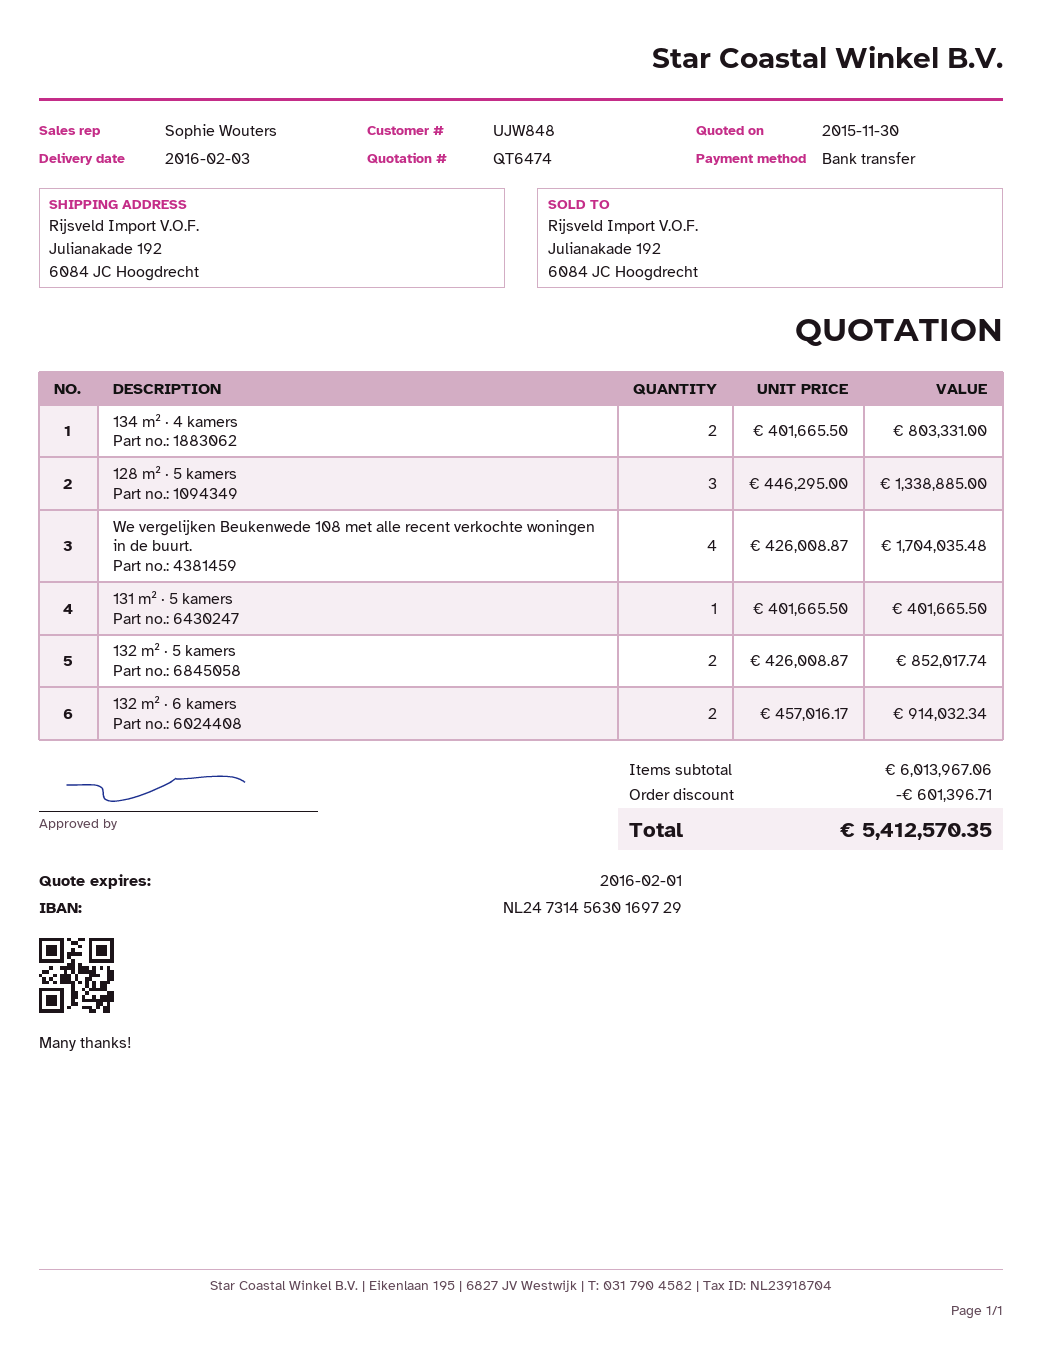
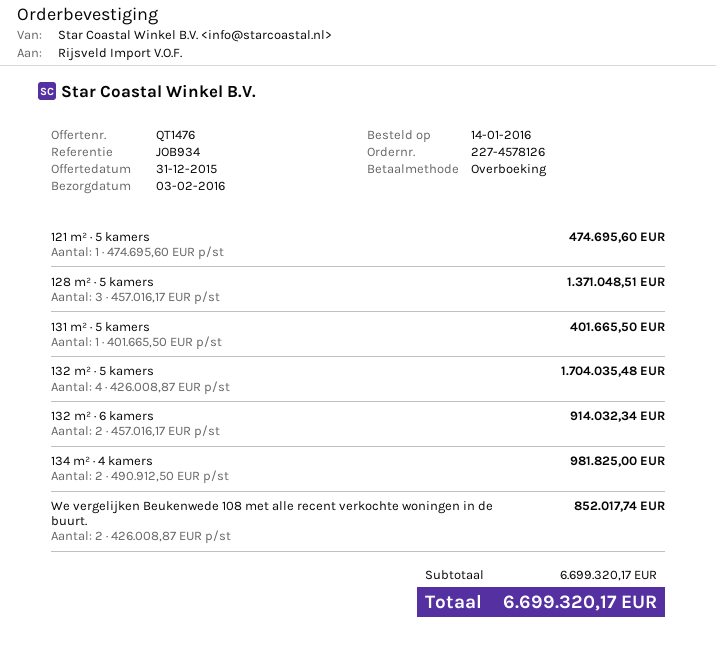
quote number: QT6474 -> QT1476
quote date: 2015-11-30 -> 2015-12-31
134 m² · 4 kamers: 2 x 401665.50 = 803331.00 -> 2 x 490912.50 = 981825.00
128 m² · 5 kamers: 3 x 446295.00 = 1338885.00 -> 3 x 457016.17 = 1371048.51
We vergelijken Beukenwede 108 met alle recent verkochte woningen in de buurt.: 4 x 426008.87 = 1704035.48 -> 2 x 426008.87 = 852017.74
132 m² · 5 kamers: 2 x 426008.87 = 852017.74 -> 4 x 426008.87 = 1704035.48
121 m² · 5 kamers: none -> 1 x 474695.60 = 474695.60
subtotal: 6013967.06 -> 6699320.17
discount: 601396.71 -> none
total: 5412570.35 -> 6699320.17

